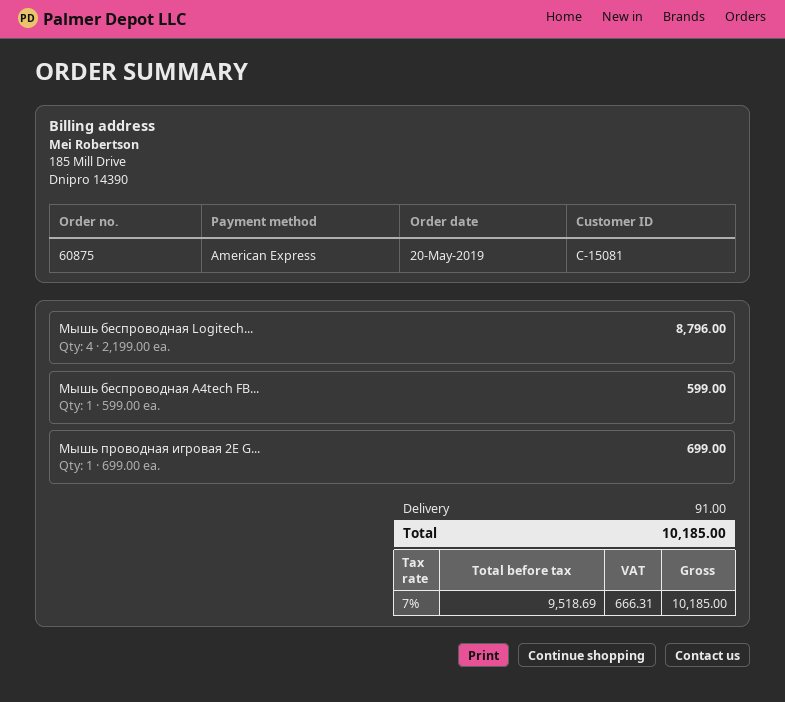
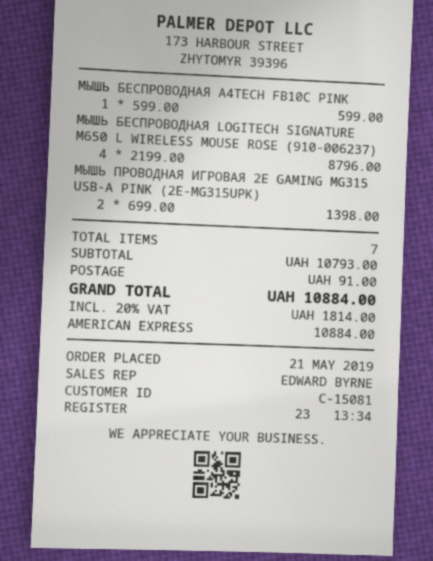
order date: 2019-05-20 -> 2019-05-21
Мышь проводная игровая 2E G...: 1 x 699.00 = 699.00 -> 2 x 699.00 = 1398.00
tax: 7% = 666.31 -> 20% = 1814.00
total: 10185.00 -> 10884.00

